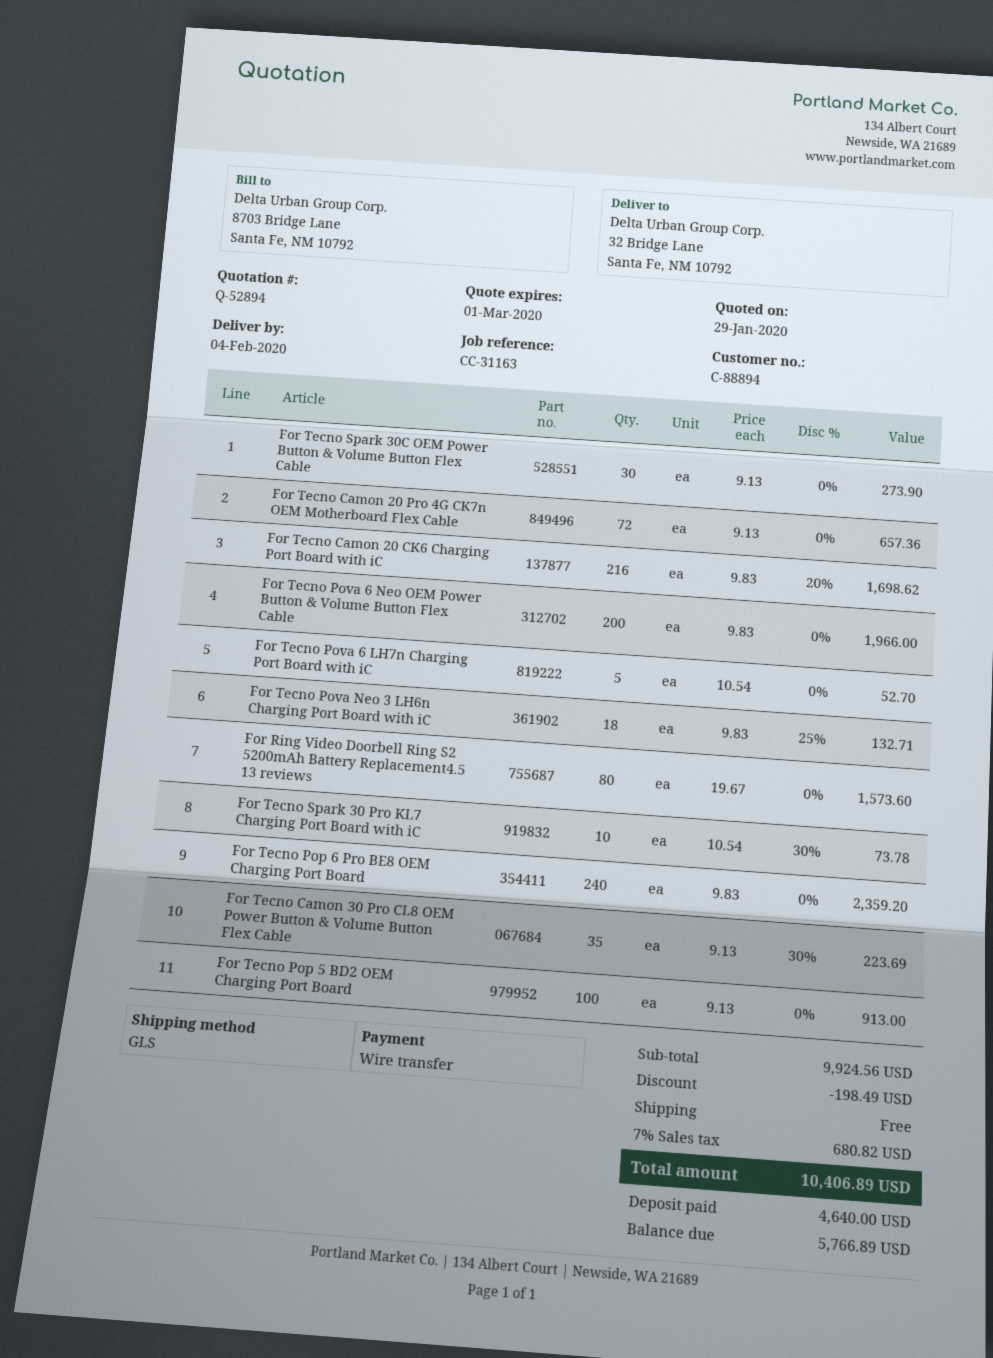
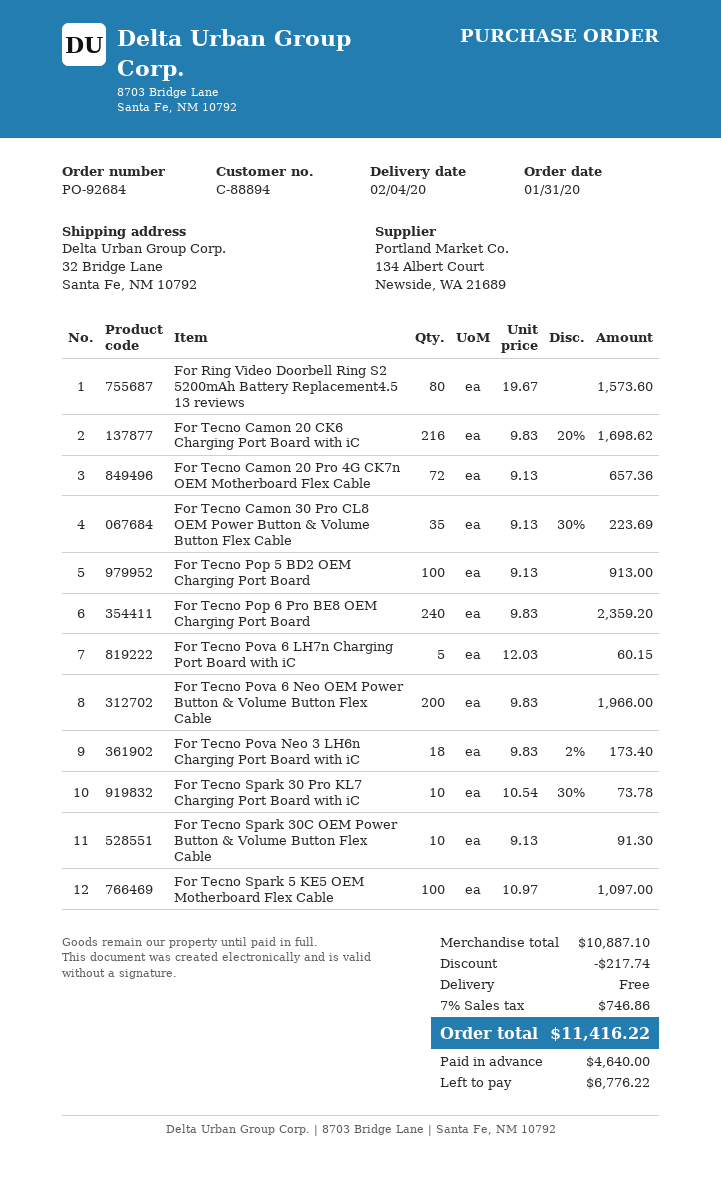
For Tecno Spark 30C OEM Power Button & Volume Button Flex Cable: 30 x 9.13 = 273.90 -> 10 x 9.13 = 91.30
For Tecno Pova 6 LH7n Charging Port Board with iC: 5 x 10.54 = 52.70 -> 5 x 12.03 = 60.15
For Tecno Pova Neo 3 LH6n Charging Port Board with iC: 18 x 9.83 - 25% = 132.71 -> 18 x 9.83 - 2% = 173.40
For Tecno Spark 5 KE5 OEM Motherboard Flex Cable: none -> 100 x 10.97 = 1097.00
subtotal: 9924.56 -> 10887.10
discount: 198.49 -> 217.74
tax: 7% = 680.82 -> 7% = 746.86
total: 10406.89 -> 11416.22
balance: 5766.89 -> 6776.22

